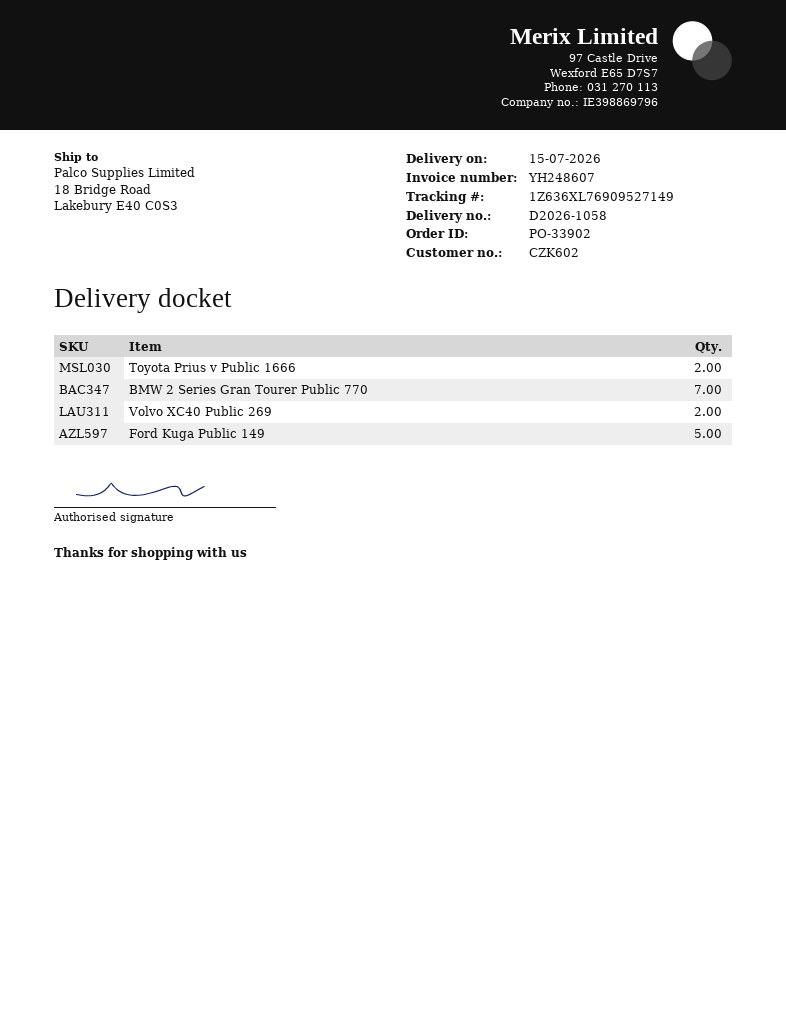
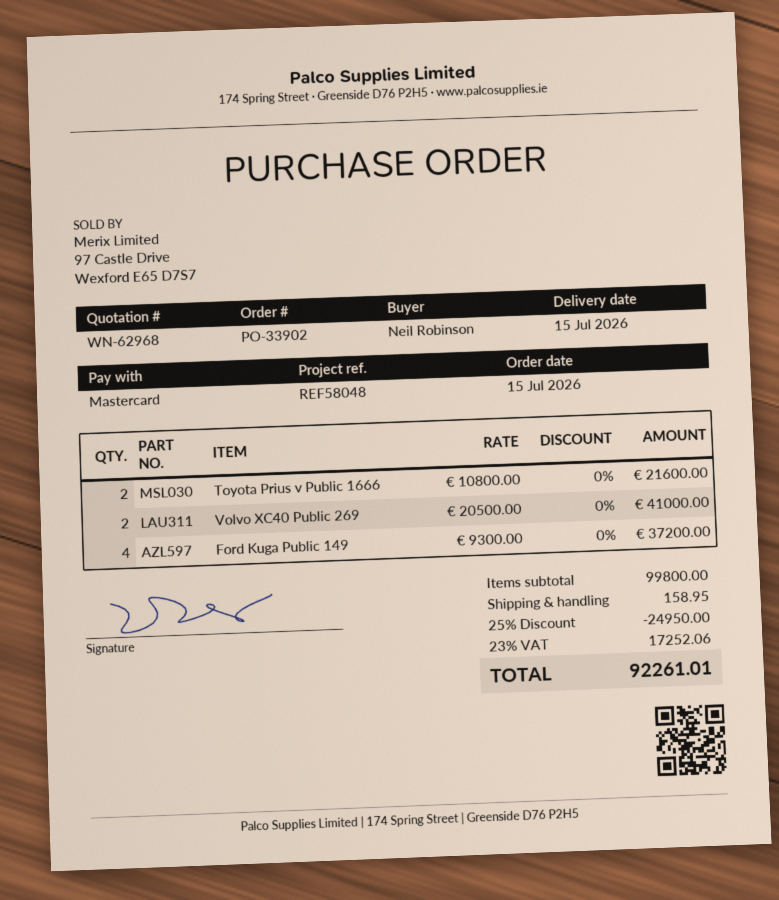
BMW 2 Series Gran Tourer Public 770: 7 -> none
Ford Kuga Public 149: 5 -> 4

